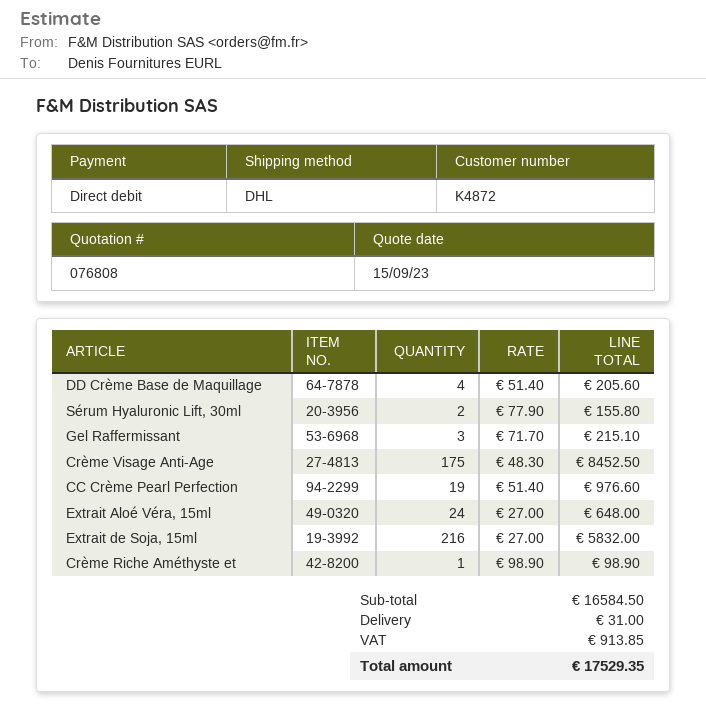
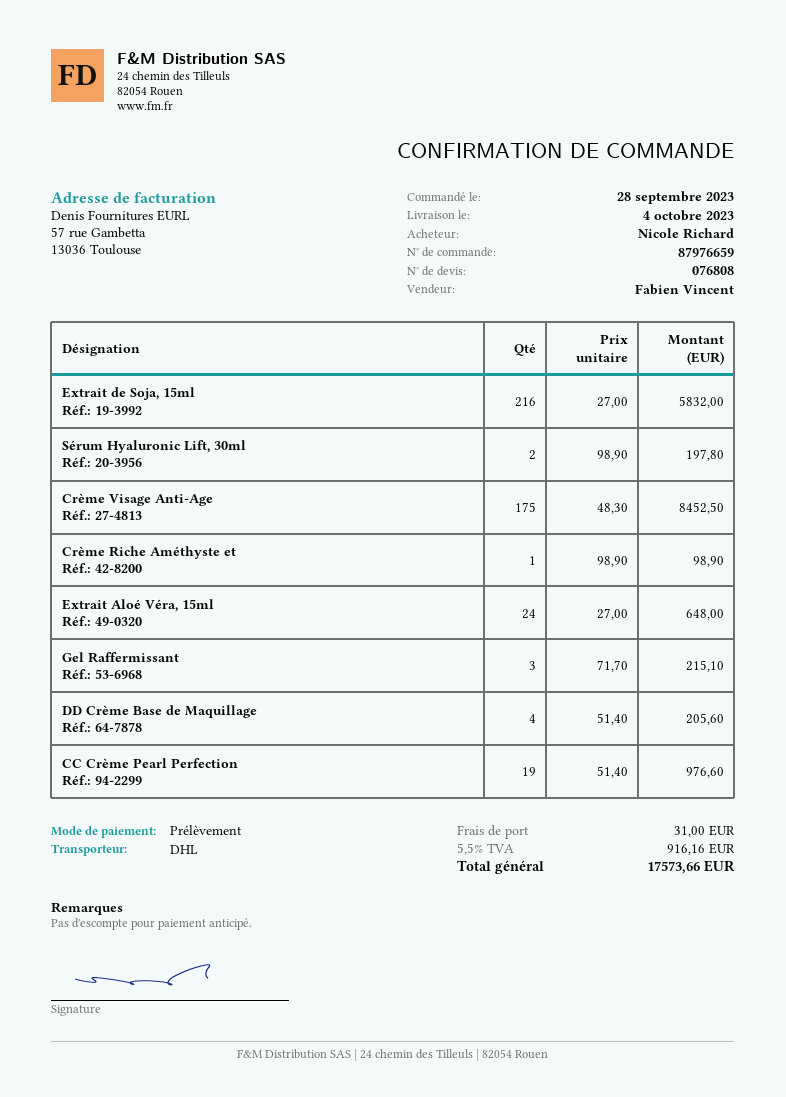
Sérum Hyaluronic Lift, 30ml: 2 x 77.90 = 155.80 -> 2 x 98.90 = 197.80
tax: 913.85 -> 916.16
total: 17529.35 -> 17573.66

